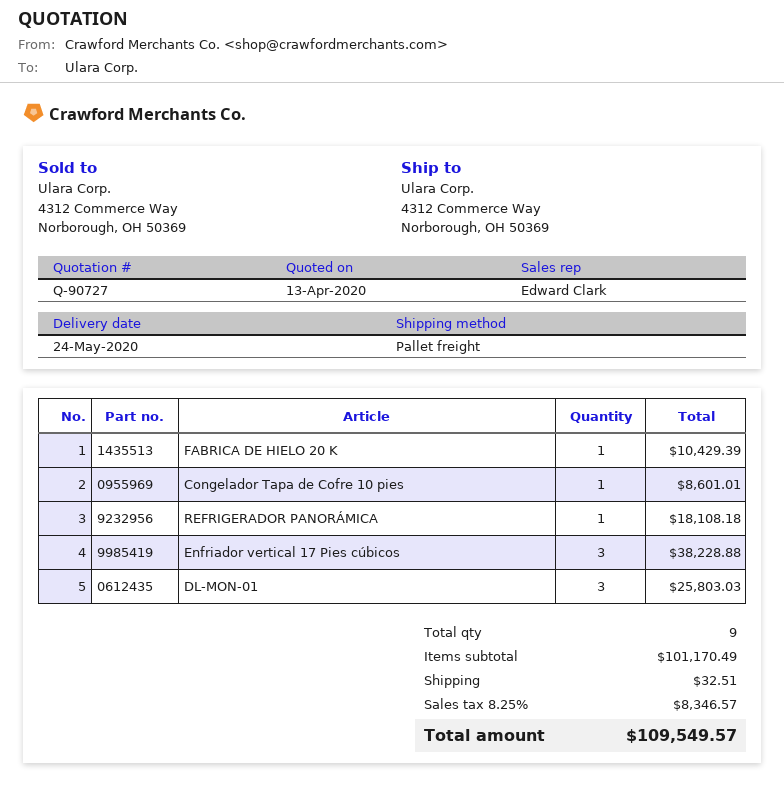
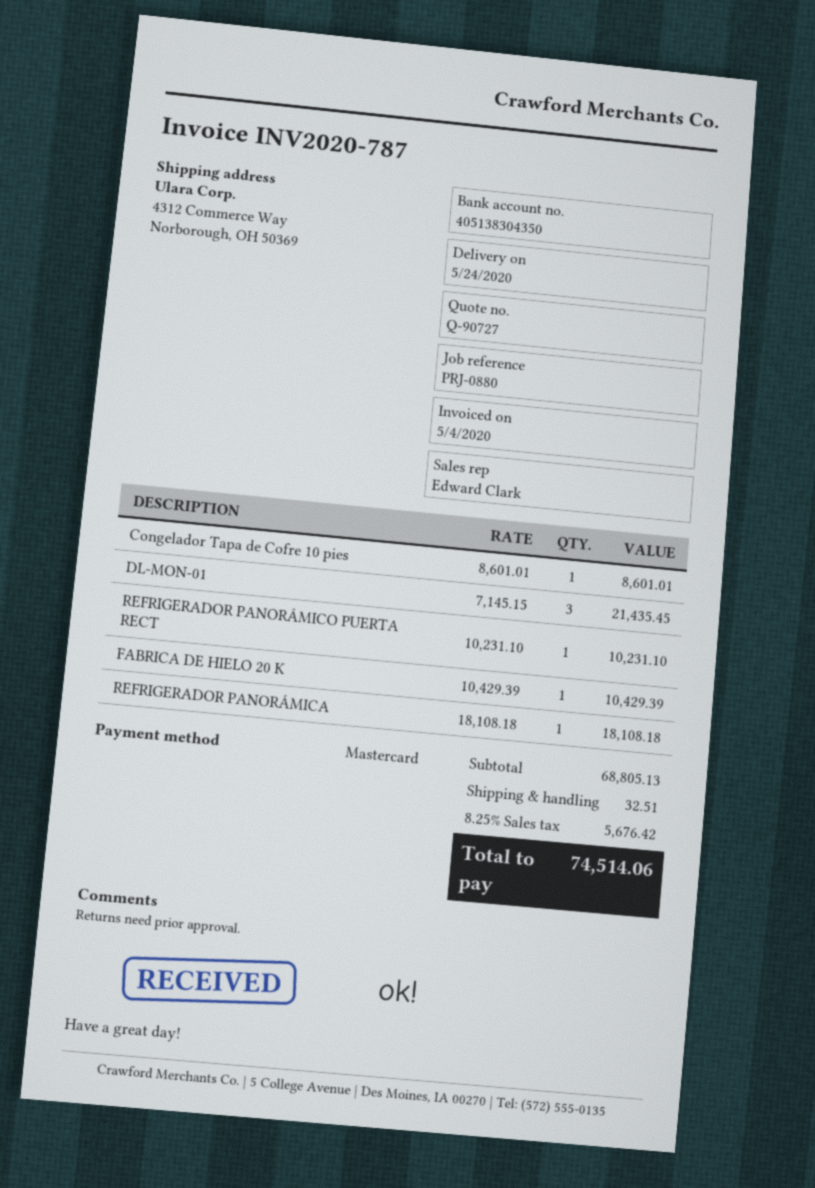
Enfriador vertical 17 Pies cúbicos: 3 for 38228.88 -> none
DL-MON-01: 3 for 25803.03 -> 3 for 21435.45
REFRIGERADOR PANORÁMICO PUERTA RECT: none -> 1 for 10231.10
subtotal: 101170.49 -> 68805.13
tax: 8.25% = 8346.57 -> 8.25% = 5676.42
total: 109549.57 -> 74514.06

